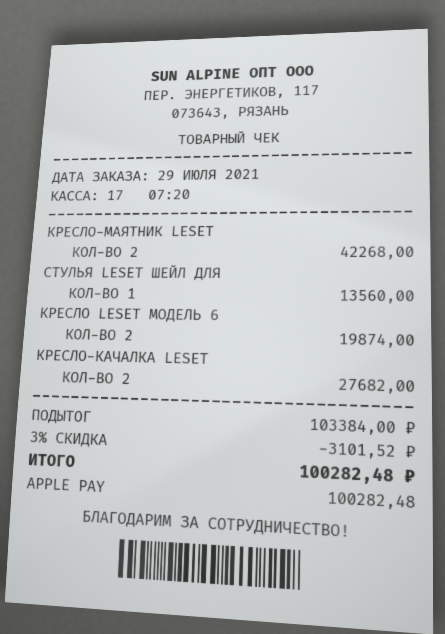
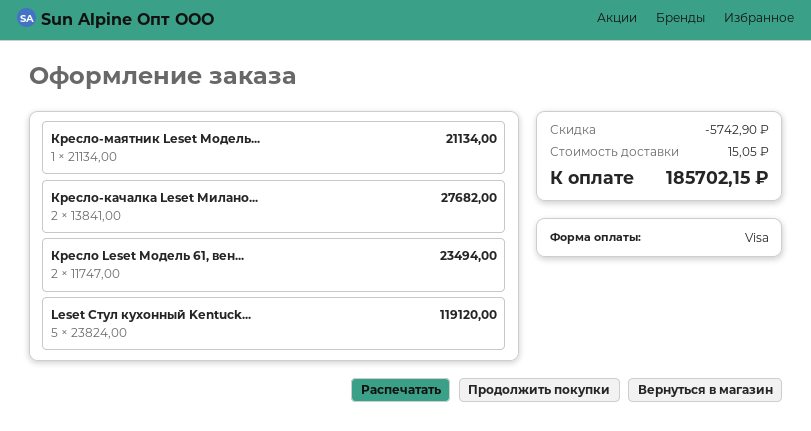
payment method: Apple Pay -> Visa
КРЕСЛО-МАЯТНИК LESET: 2 for 42268.00 -> 1 for 21134.00
СТУЛЬЯ LESET ШЕЙЛ ДЛЯ: 1 for 13560.00 -> none
КРЕСЛО LESET МОДЕЛЬ 6: 2 for 19874.00 -> 2 for 23494.00
Leset Стул кухонный Kentuck...: none -> 5 for 119120.00
discount: 3101.52 -> 5742.90
shipping: none -> 15.05
total: 100282.48 -> 185702.15

